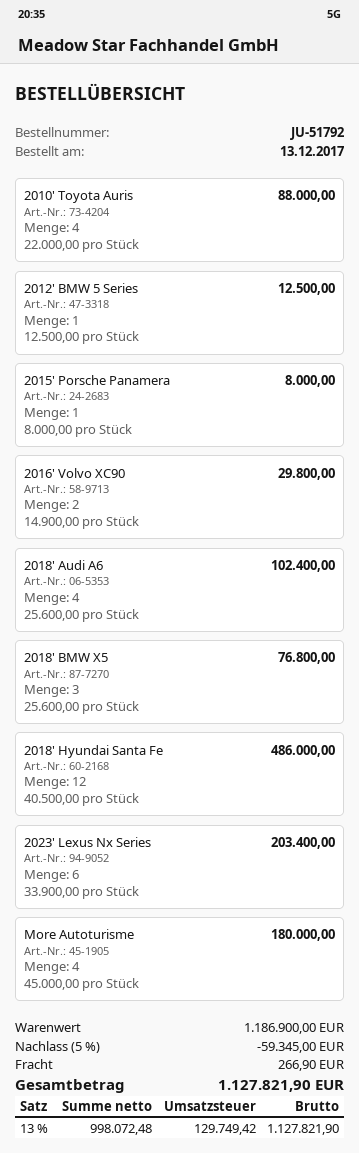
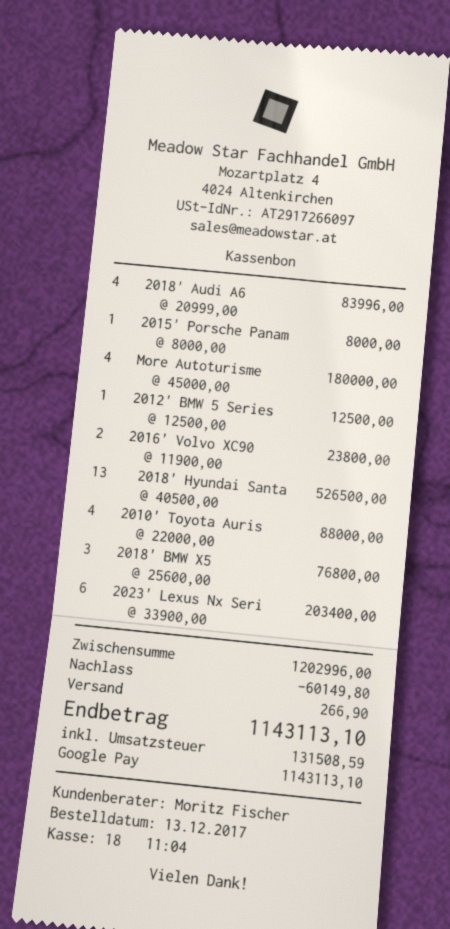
2016' Volvo XC90: 2 x 14900.00 = 29800.00 -> 2 x 11900.00 = 23800.00
2018' Audi A6: 4 x 25600.00 = 102400.00 -> 4 x 20999.00 = 83996.00
2018' Hyundai Santa Fe: 12 x 40500.00 = 486000.00 -> 13 x 40500.00 = 526500.00
subtotal: 1186900.00 -> 1202996.00
discount: 59345.00 -> 60149.80
tax: 129749.42 -> 131508.59
total: 1127821.90 -> 1143113.10

